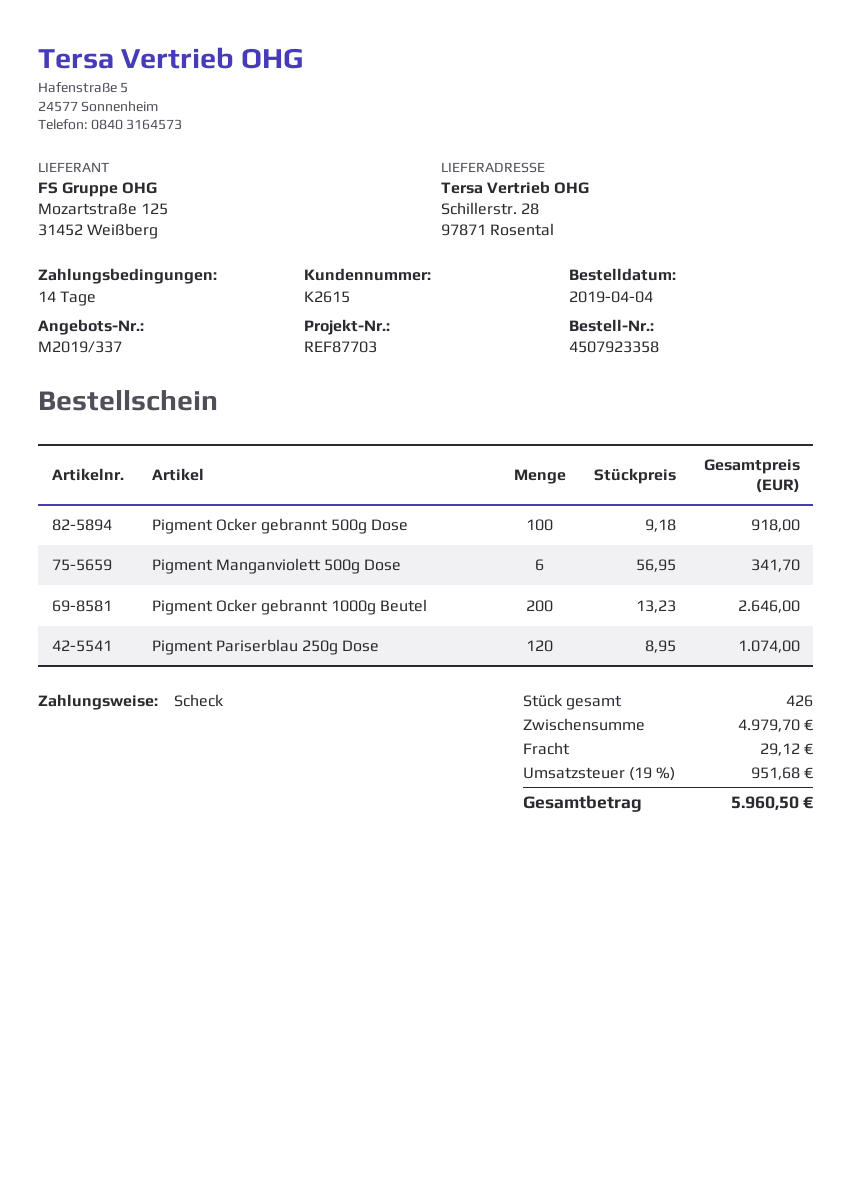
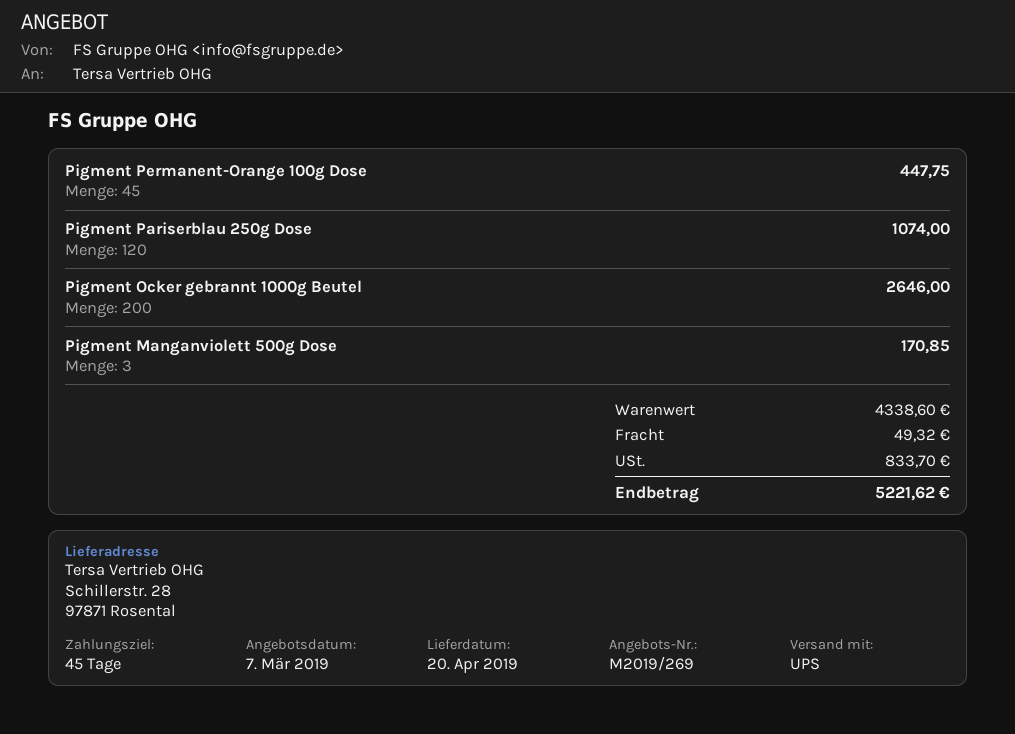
quote number: M2019/337 -> M2019/269
payment terms: 14 days -> 45 days
Pigment Ocker gebrannt 500g Dose: 100 for 918.00 -> none
Pigment Manganviolett 500g Dose: 6 for 341.70 -> 3 for 170.85
Pigment Permanent-Orange 100g Dose: none -> 45 for 447.75
subtotal: 4979.70 -> 4338.60
shipping: 29.12 -> 49.32
tax: 951.68 -> 833.70
total: 5960.50 -> 5221.62

